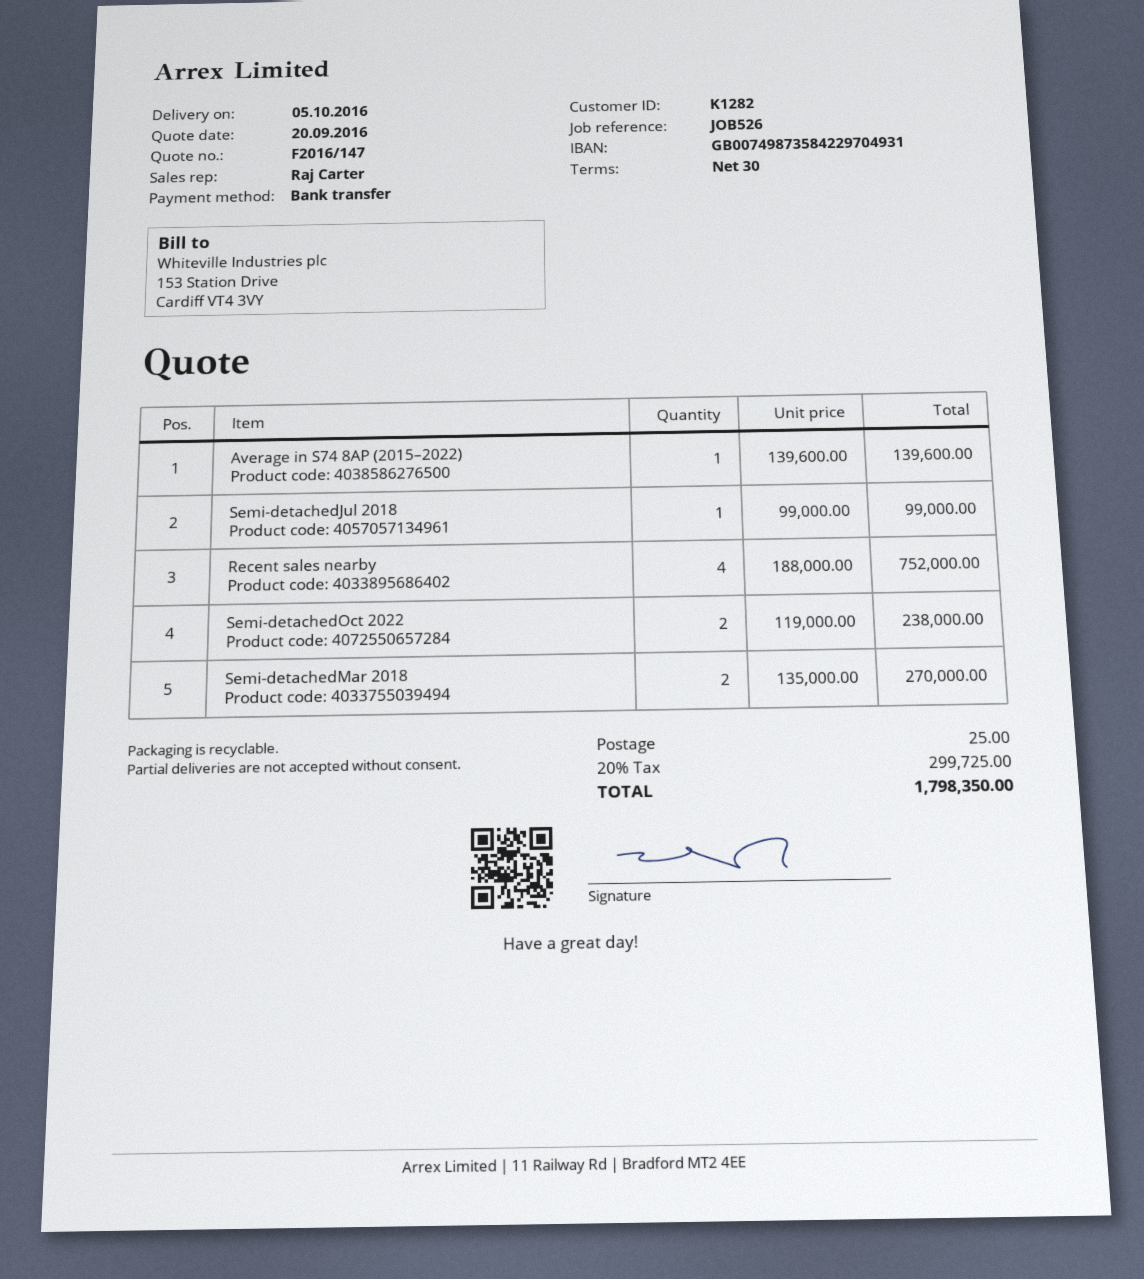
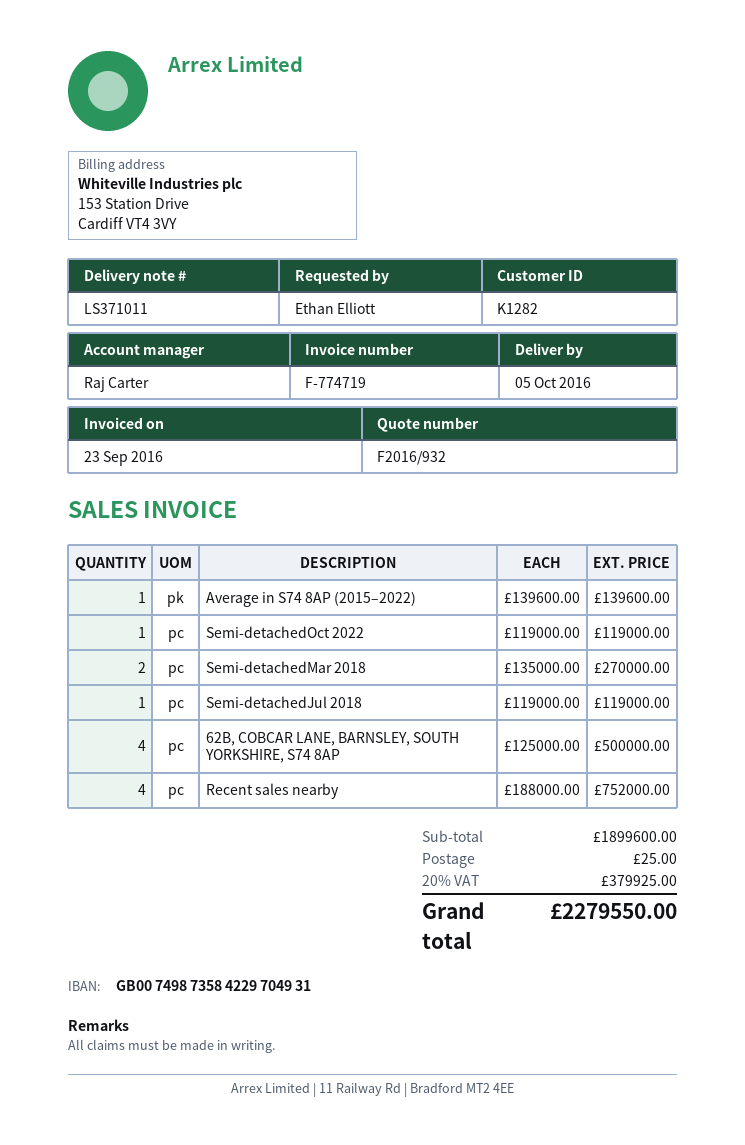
quote number: F2016/147 -> F2016/932
Semi-detachedJul 2018: 1 x 99000.00 = 99000.00 -> 1 x 119000.00 = 119000.00
Semi-detachedOct 2022: 2 x 119000.00 = 238000.00 -> 1 x 119000.00 = 119000.00
62B, COBCAR LANE, BARNSLEY, SOUTH YORKSHIRE, S74 8AP: none -> 4 x 125000.00 = 500000.00
tax: 20% = 299725.00 -> 20% = 379925.00
total: 1798350.00 -> 2279550.00

